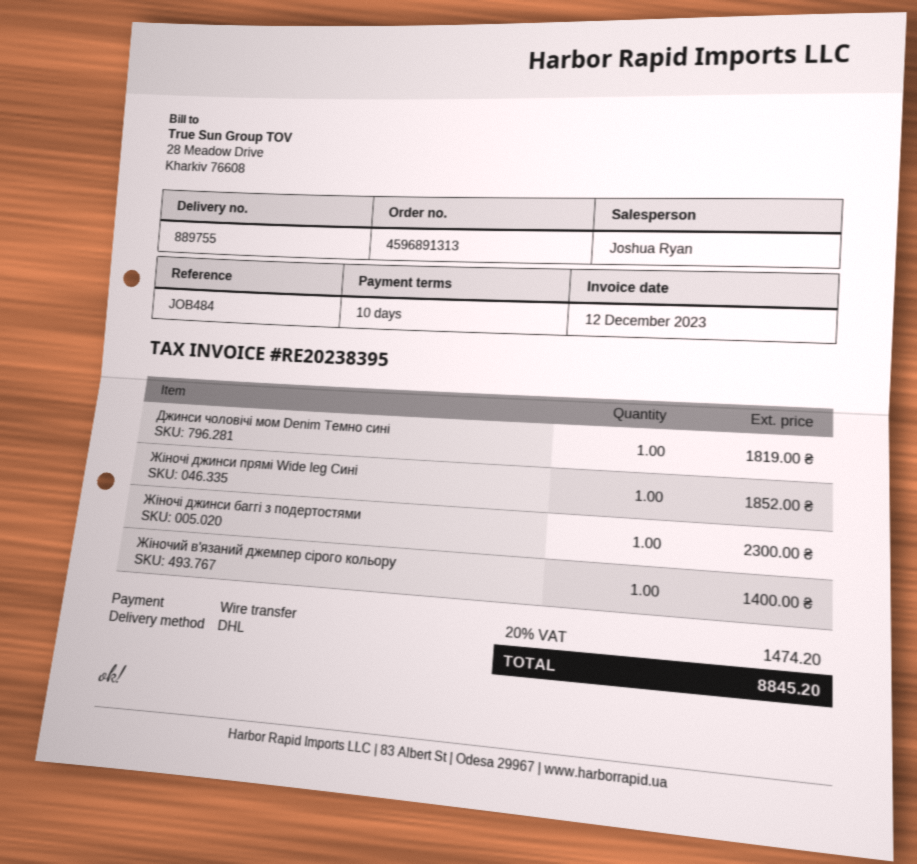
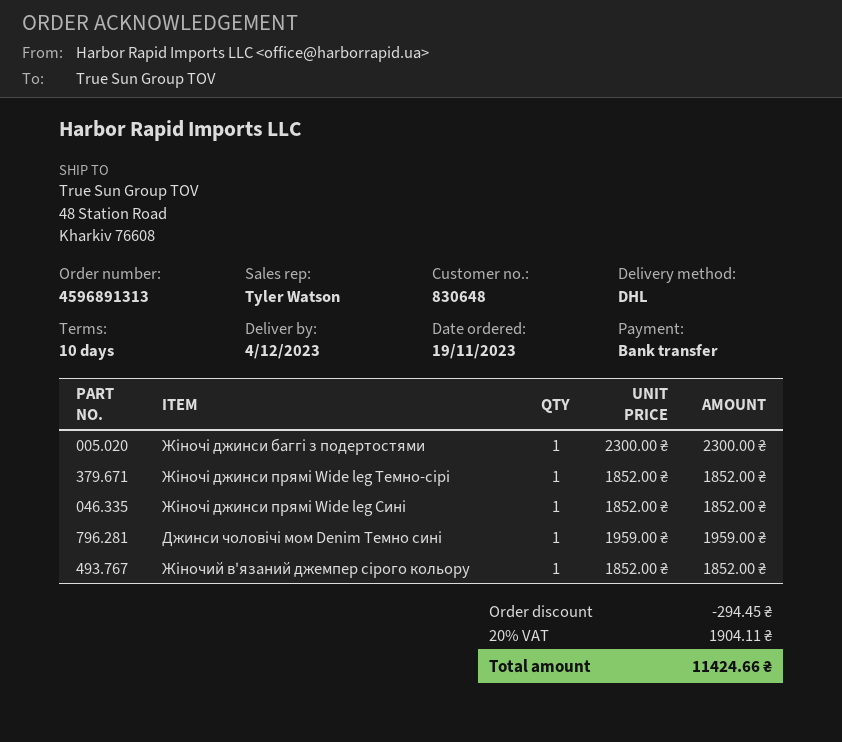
sales rep: Joshua Ryan -> Tyler Watson
Джинси чоловічі мом Denim Темно сині: 1 for 1819.00 -> 1 for 1959.00
Жіночий в'язаний джемпер сірого кольору: 1 for 1400.00 -> 1 for 1852.00
Жіночі джинси прямі Wide leg Темно-сірі: none -> 1 for 1852.00
discount: none -> 294.45
tax: 20% = 1474.20 -> 20% = 1904.11
total: 8845.20 -> 11424.66

